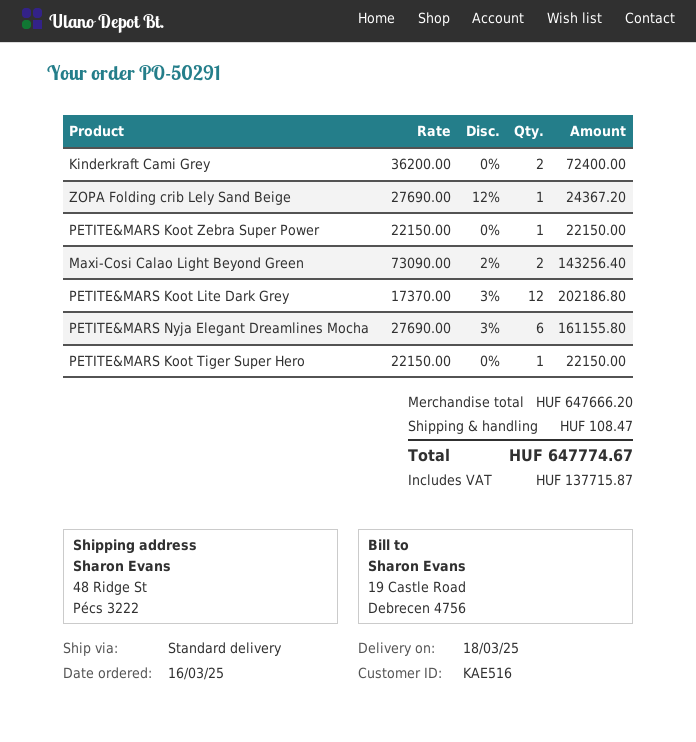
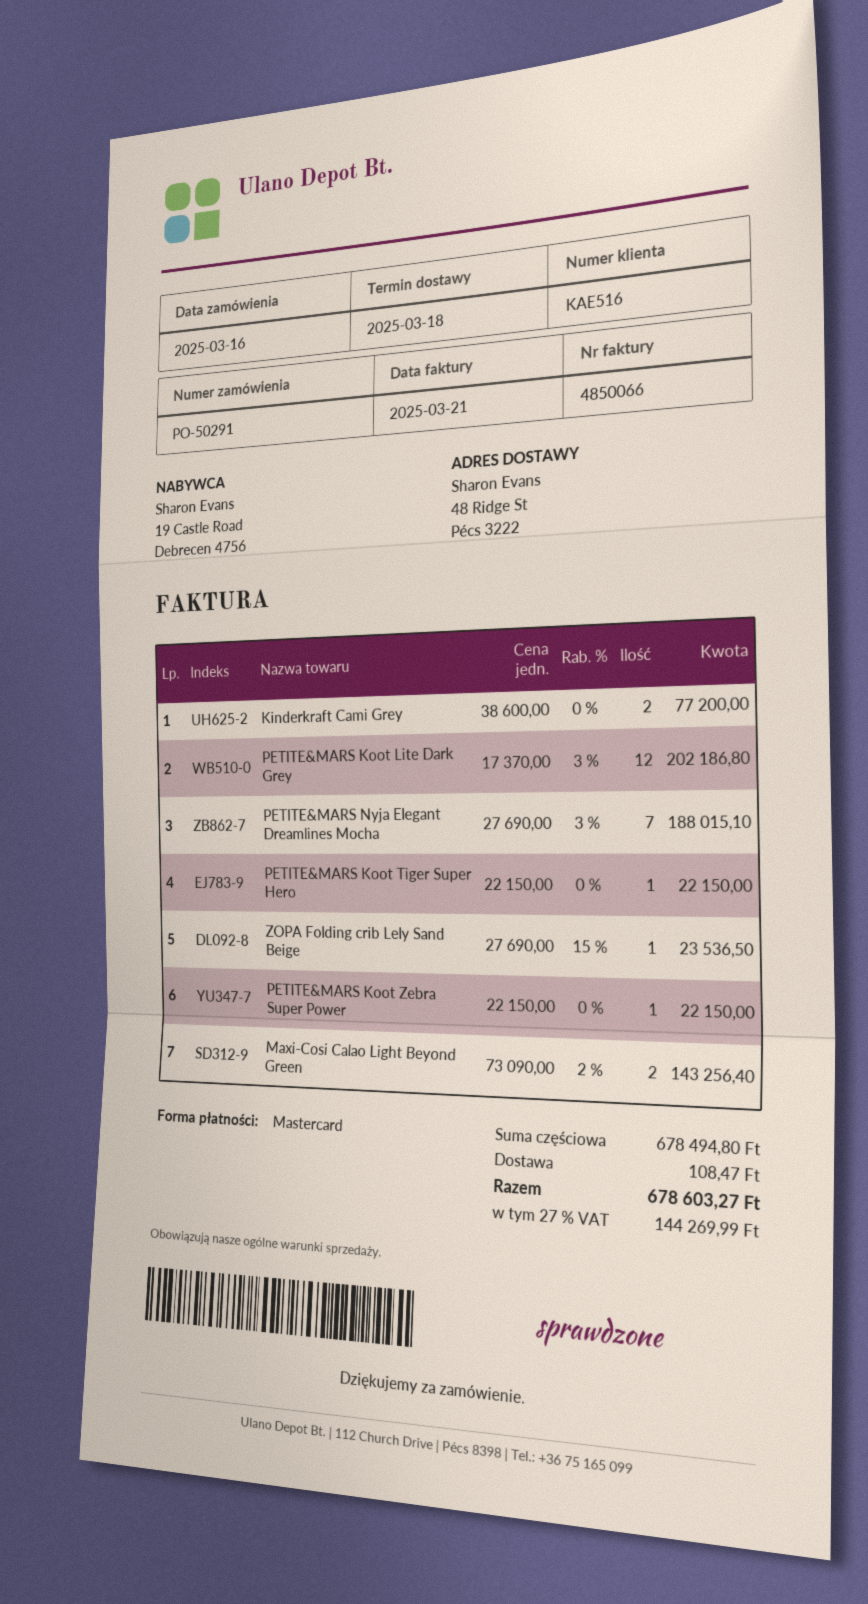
Kinderkraft Cami Grey: 2 x 36200.00 = 72400.00 -> 2 x 38600.00 = 77200.00
ZOPA Folding crib Lely Sand Beige: 1 x 27690.00 - 12% = 24367.20 -> 1 x 27690.00 - 15% = 23536.50
PETITE&MARS Nyja Elegant Dreamlines Mocha: 6 x 27690.00 - 3% = 161155.80 -> 7 x 27690.00 - 3% = 188015.10
subtotal: 647666.20 -> 678494.80
tax: 137715.87 -> 144269.99
total: 647774.67 -> 678603.27

